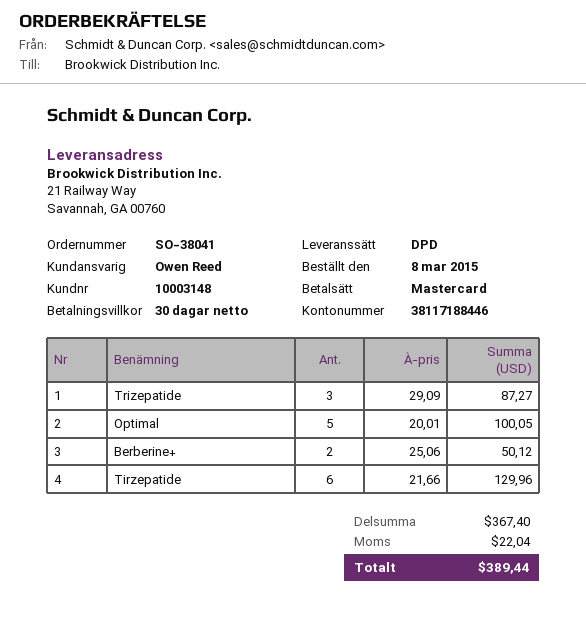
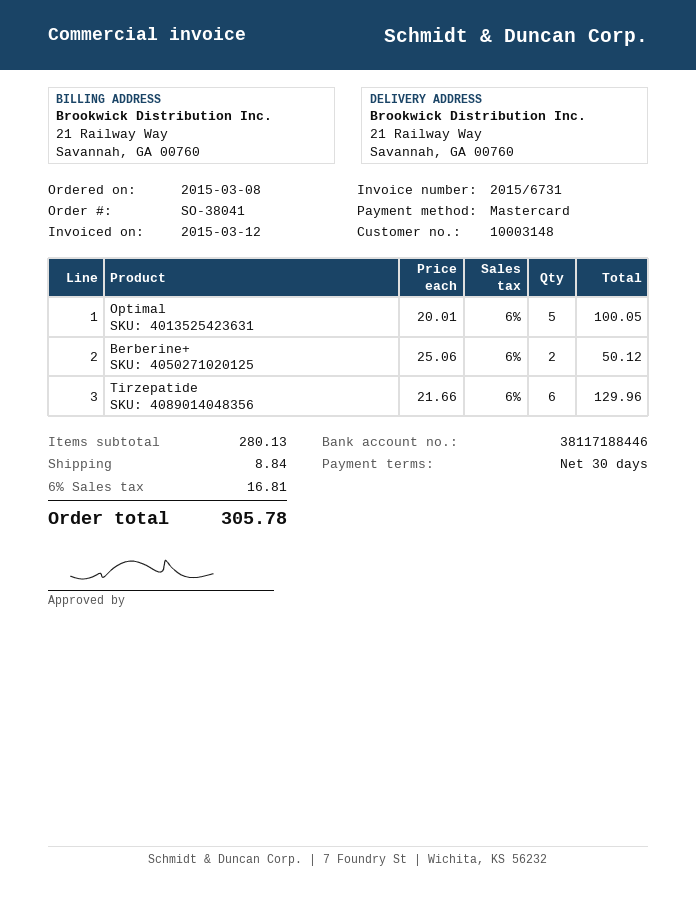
Trizepatide: 3 x 29.09 = 87.27 -> none
subtotal: 367.40 -> 280.13
shipping: none -> 8.84
tax: 22.04 -> 16.81
total: 389.44 -> 305.78

